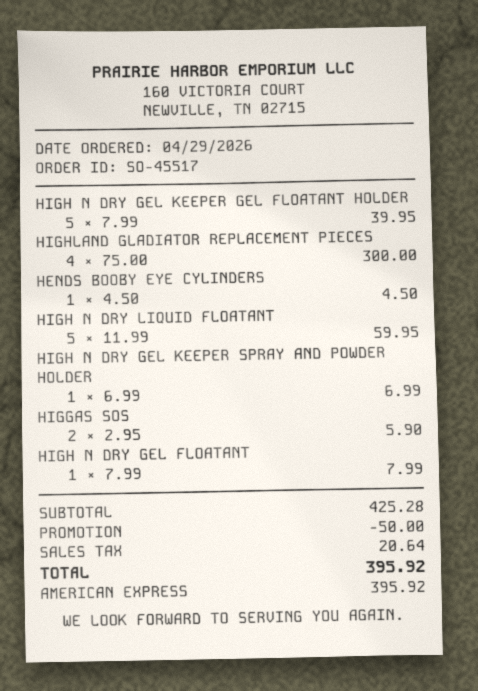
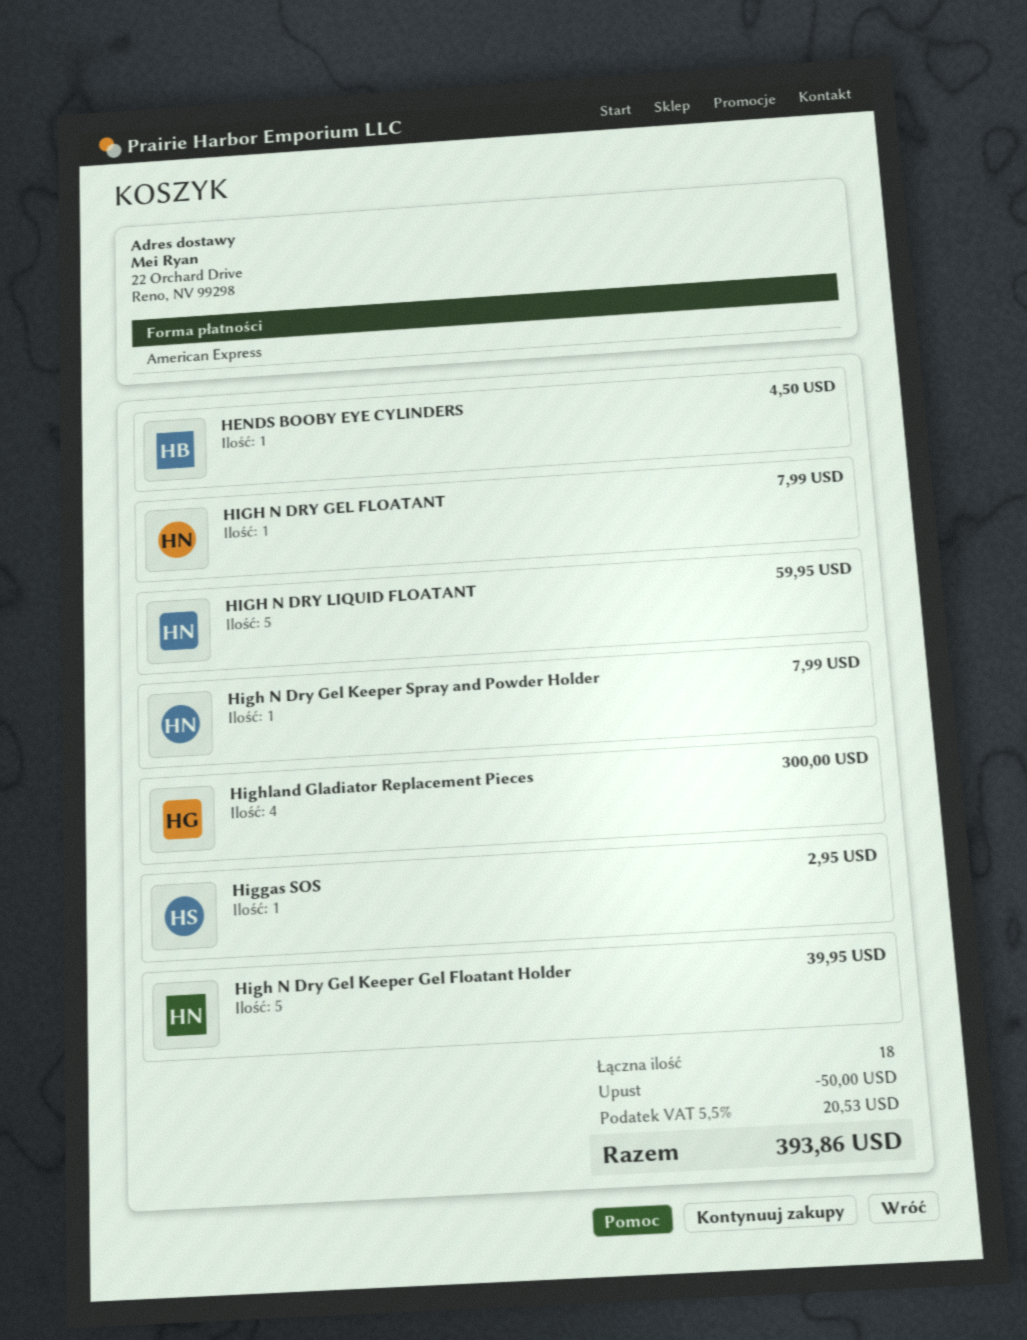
HIGH N DRY GEL KEEPER SPRAY AND POWDER HOLDER: 1 for 6.99 -> 1 for 7.99
HIGGAS SOS: 2 for 5.90 -> 1 for 2.95
tax: 20.64 -> 20.53
total: 395.92 -> 393.86

